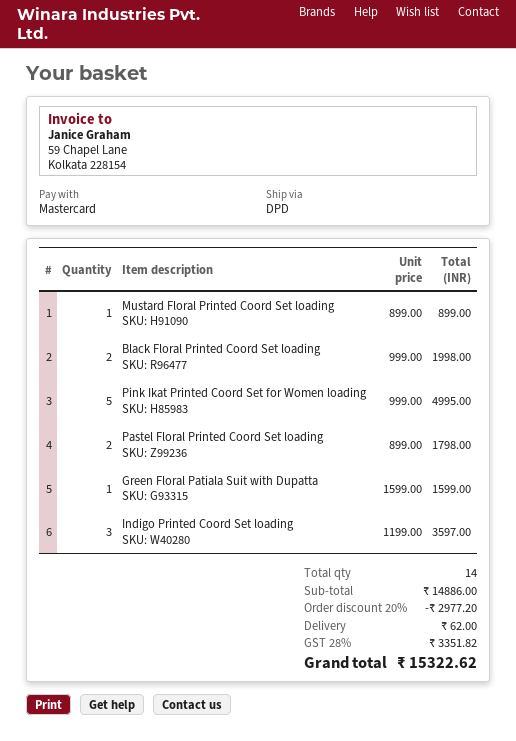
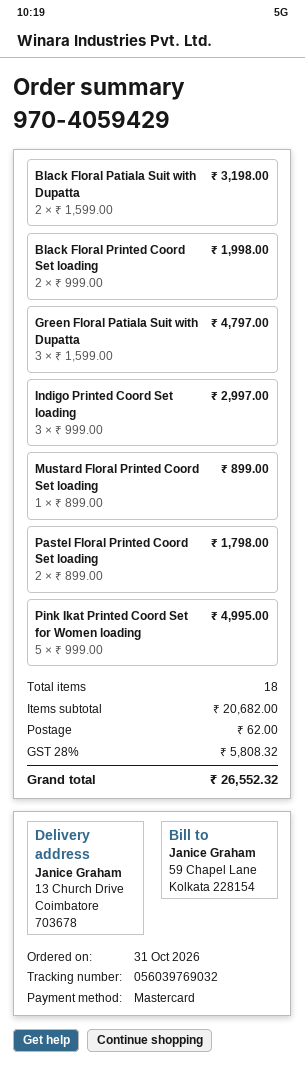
Green Floral Patiala Suit with Dupatta: 1 x 1599.00 = 1599.00 -> 3 x 1599.00 = 4797.00
Indigo Printed Coord Set loading: 3 x 1199.00 = 3597.00 -> 3 x 999.00 = 2997.00
Black Floral Patiala Suit with Dupatta: none -> 2 x 1599.00 = 3198.00
total quantity: 14 -> 18
subtotal: 14886.00 -> 20682.00
discount: 20% = 2977.20 -> none
tax: 28% = 3351.82 -> 28% = 5808.32
total: 15322.62 -> 26552.32

